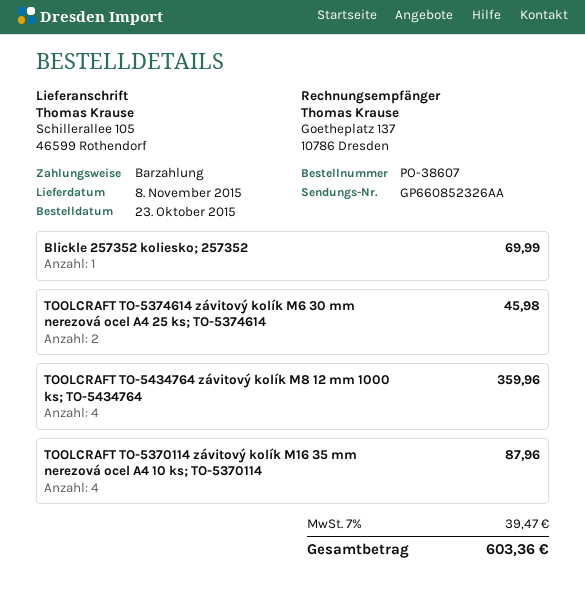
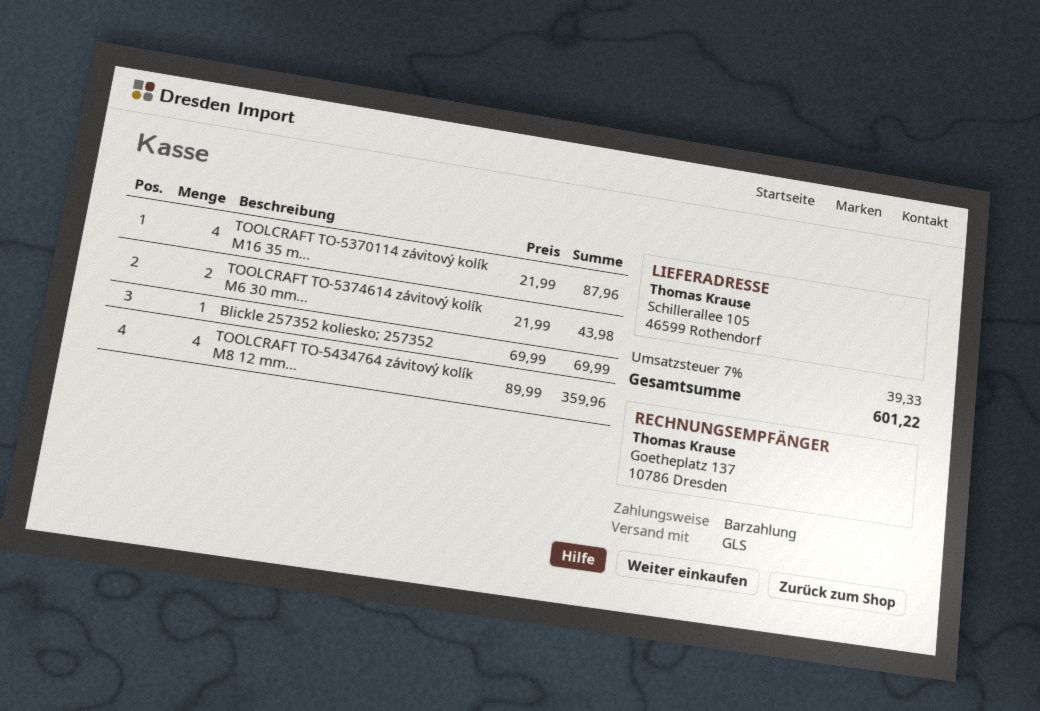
TOOLCRAFT TO-5374614 závitový kolík M6 30 mm nerezová ocel A4 25 ks; TO-5374614: 2 for 45.98 -> 2 for 43.98
tax: 7% = 39.47 -> 7% = 39.33
total: 603.36 -> 601.22

